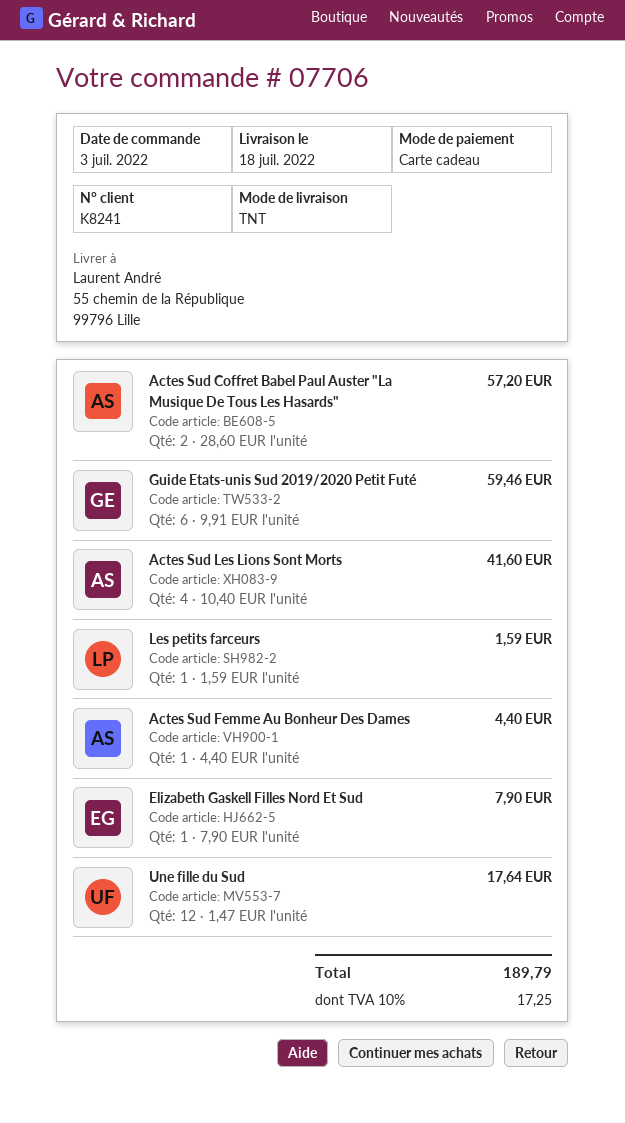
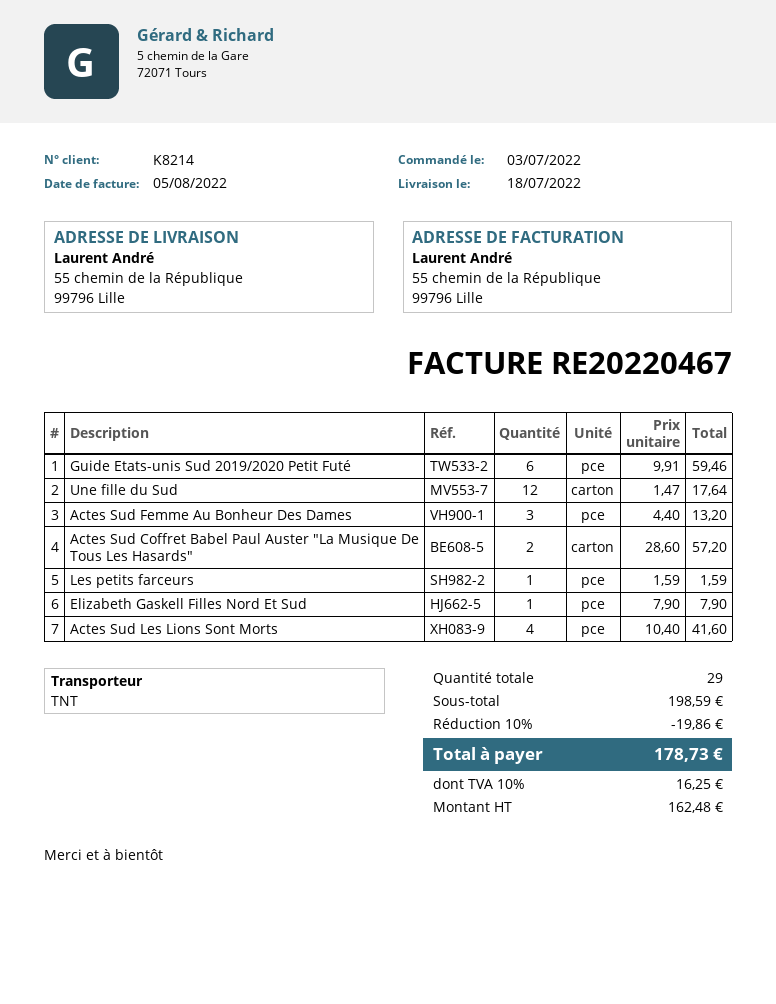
customer number: K8241 -> K8214
Actes Sud Femme Au Bonheur Des Dames: 1 x 4.40 = 4.40 -> 3 x 4.40 = 13.20
discount: none -> 10% = 19.86
tax: 10% = 17.25 -> 10% = 16.25
total: 189.79 -> 178.73

